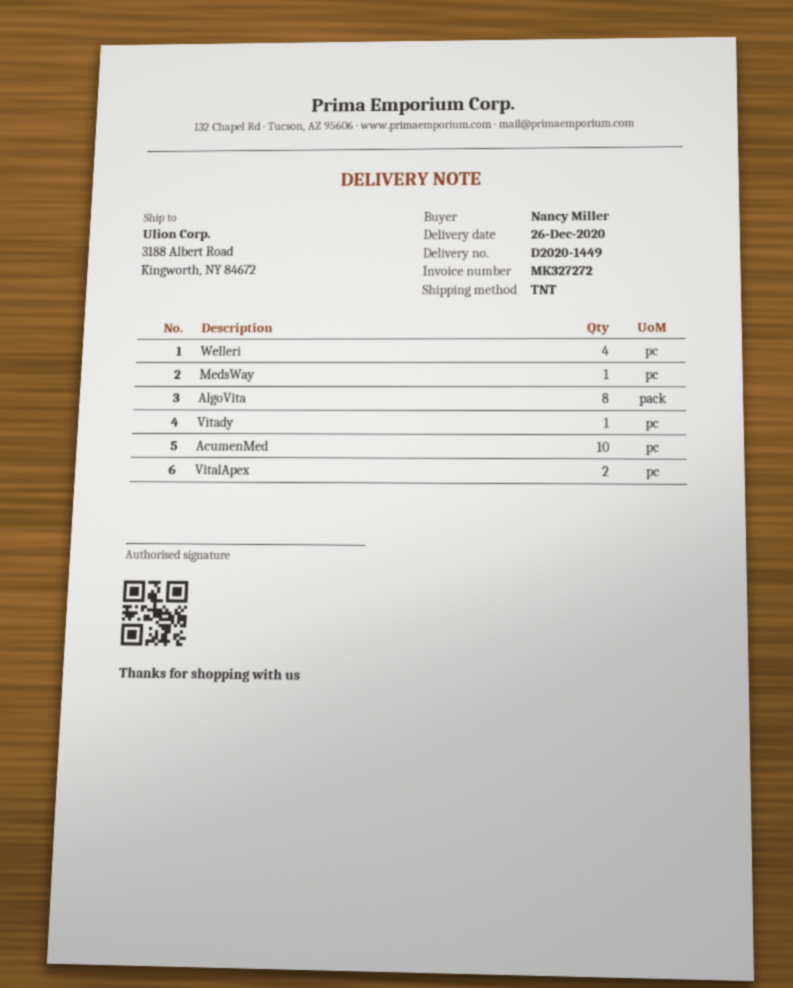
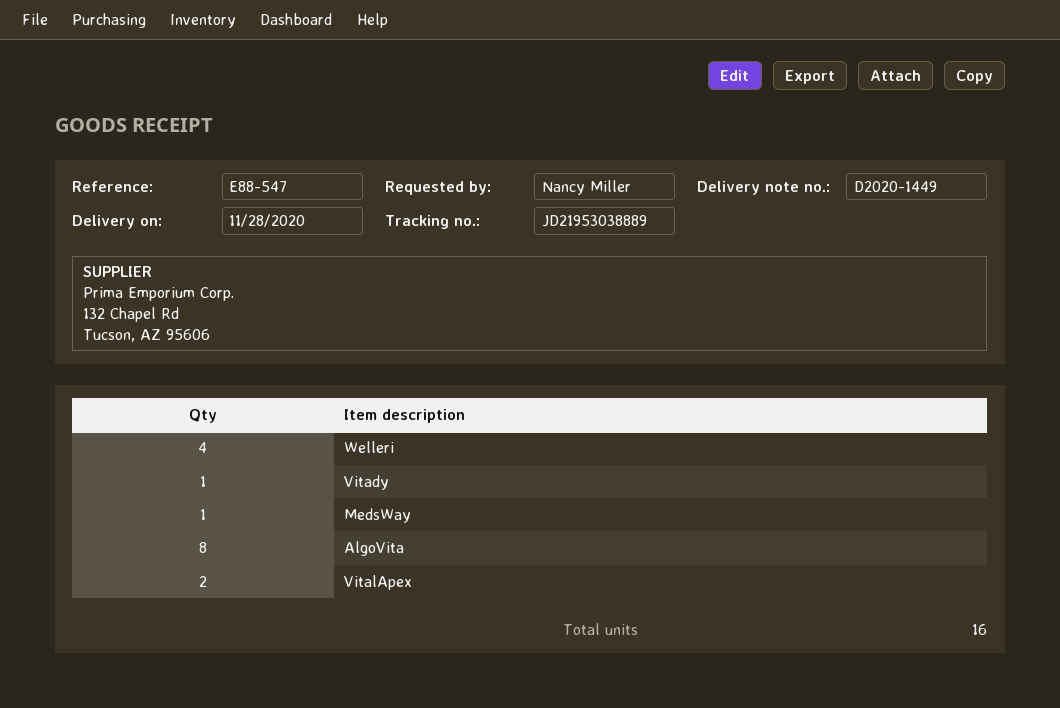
delivery date: 2020-12-26 -> 2020-11-28
AcumenMed: 10 -> none

